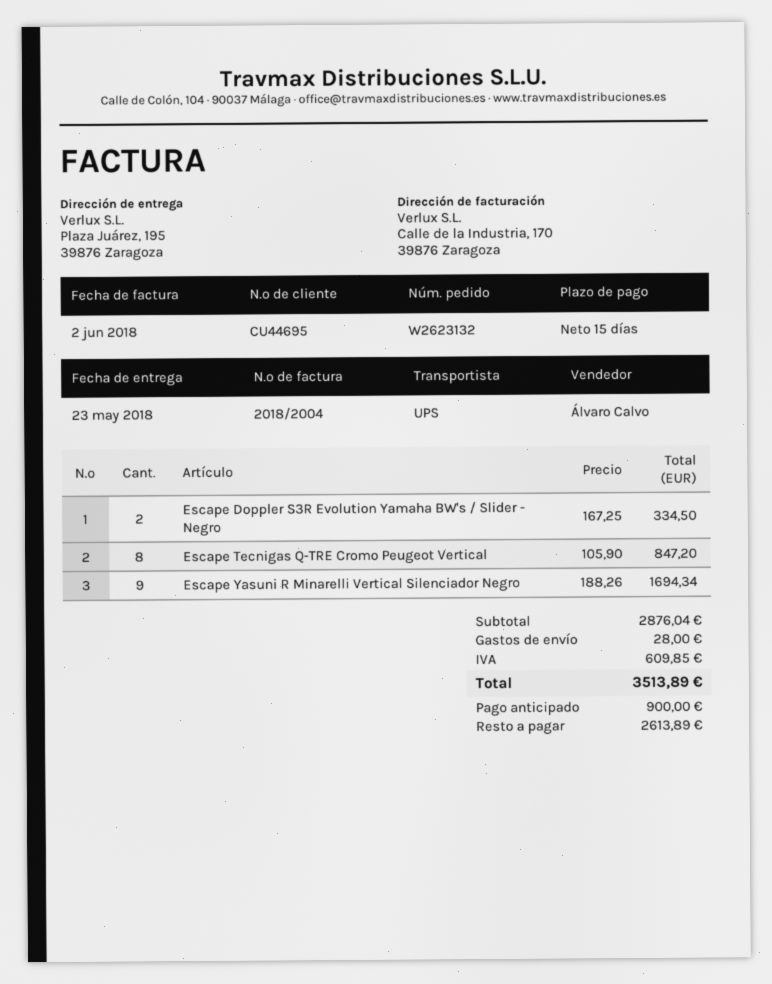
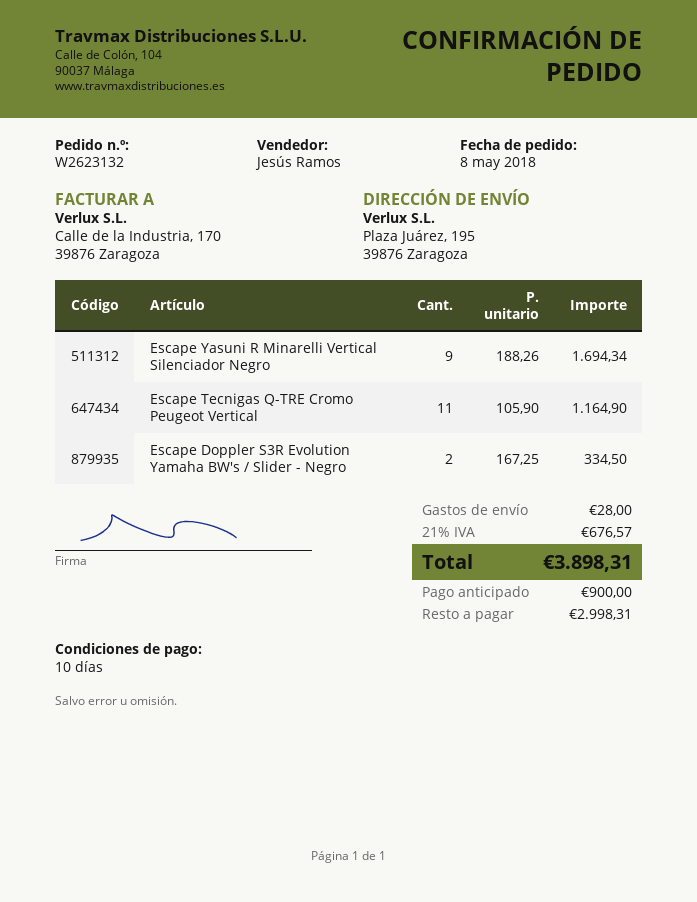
payment terms: 15 days -> 10 days
sales rep: Álvaro Calvo -> Jesús Ramos
Escape Tecnigas Q-TRE Cromo Peugeot Vertical: 8 x 105.90 = 847.20 -> 11 x 105.90 = 1164.90
tax: 609.85 -> 676.57
total: 3513.89 -> 3898.31
balance: 2613.89 -> 2998.31

